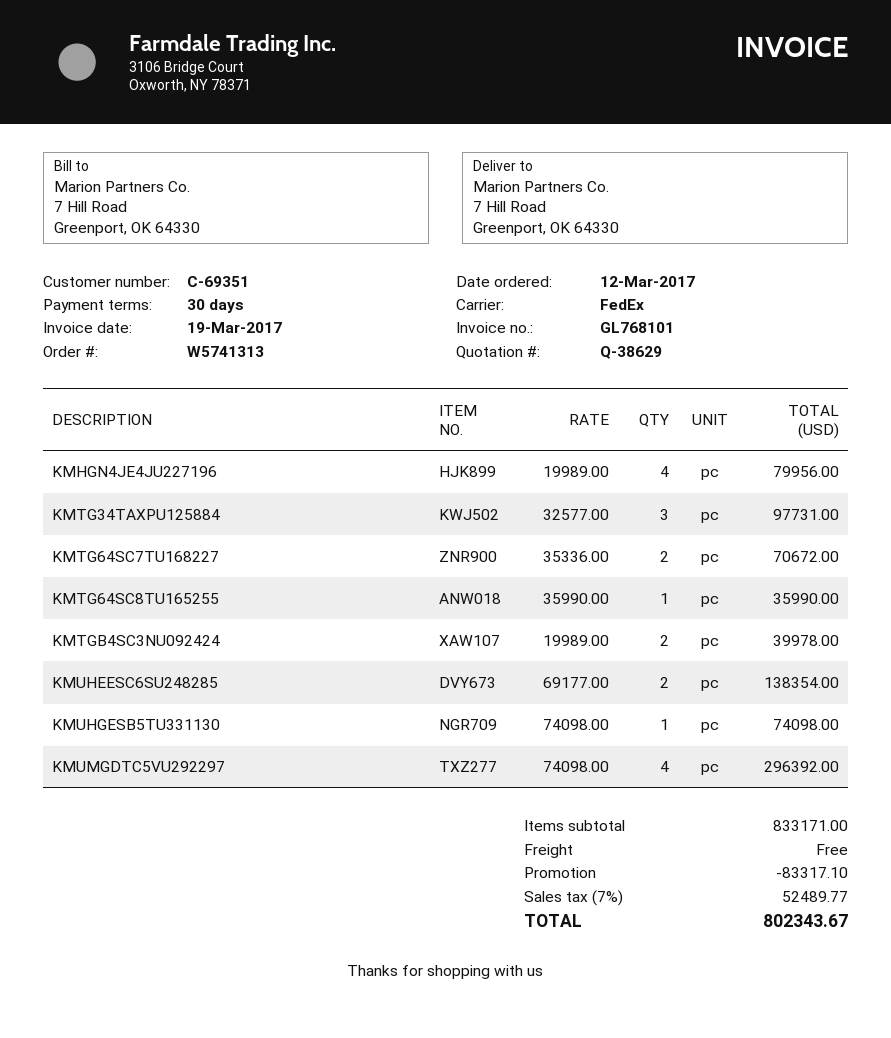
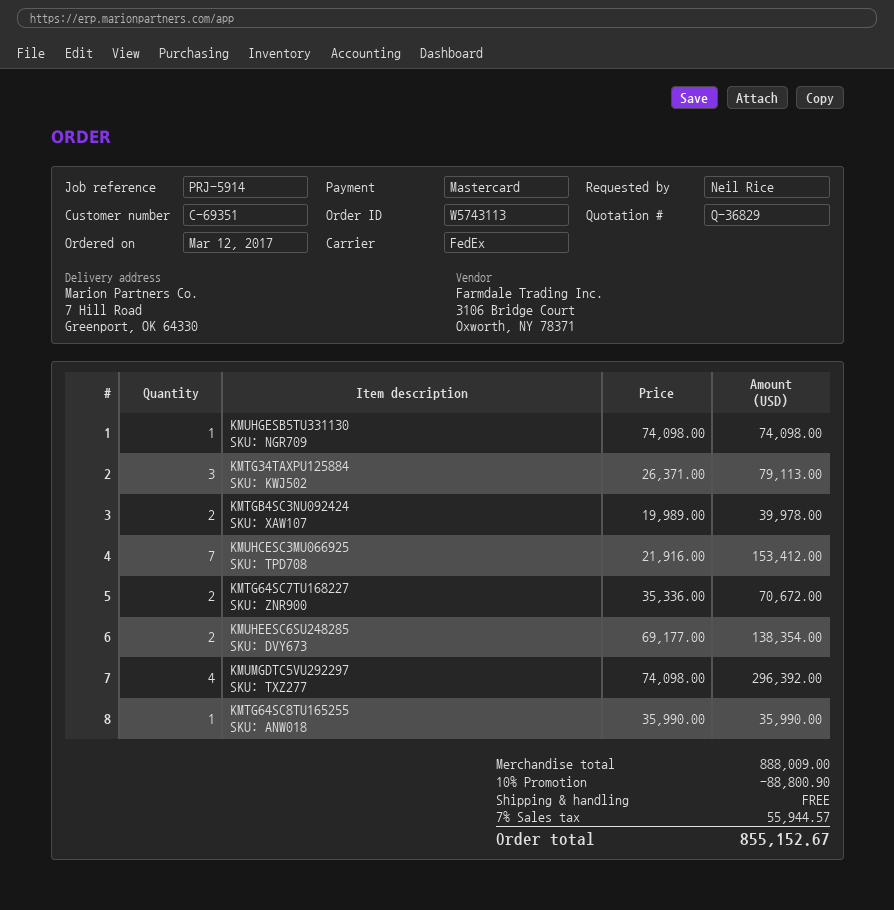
quote number: Q-38629 -> Q-36829
order number: W5741313 -> W5743113
KMHGN4JE4JU227196: 4 x 19989.00 = 79956.00 -> none
KMTG34TAXPU125884: 3 x 32577.00 = 97731.00 -> 3 x 26371.00 = 79113.00
KMUHCESC3MU066925: none -> 7 x 21916.00 = 153412.00
subtotal: 833171.00 -> 888009.00
discount: 83317.10 -> 88800.90
tax: 7% = 52489.77 -> 7% = 55944.57
total: 802343.67 -> 855152.67

